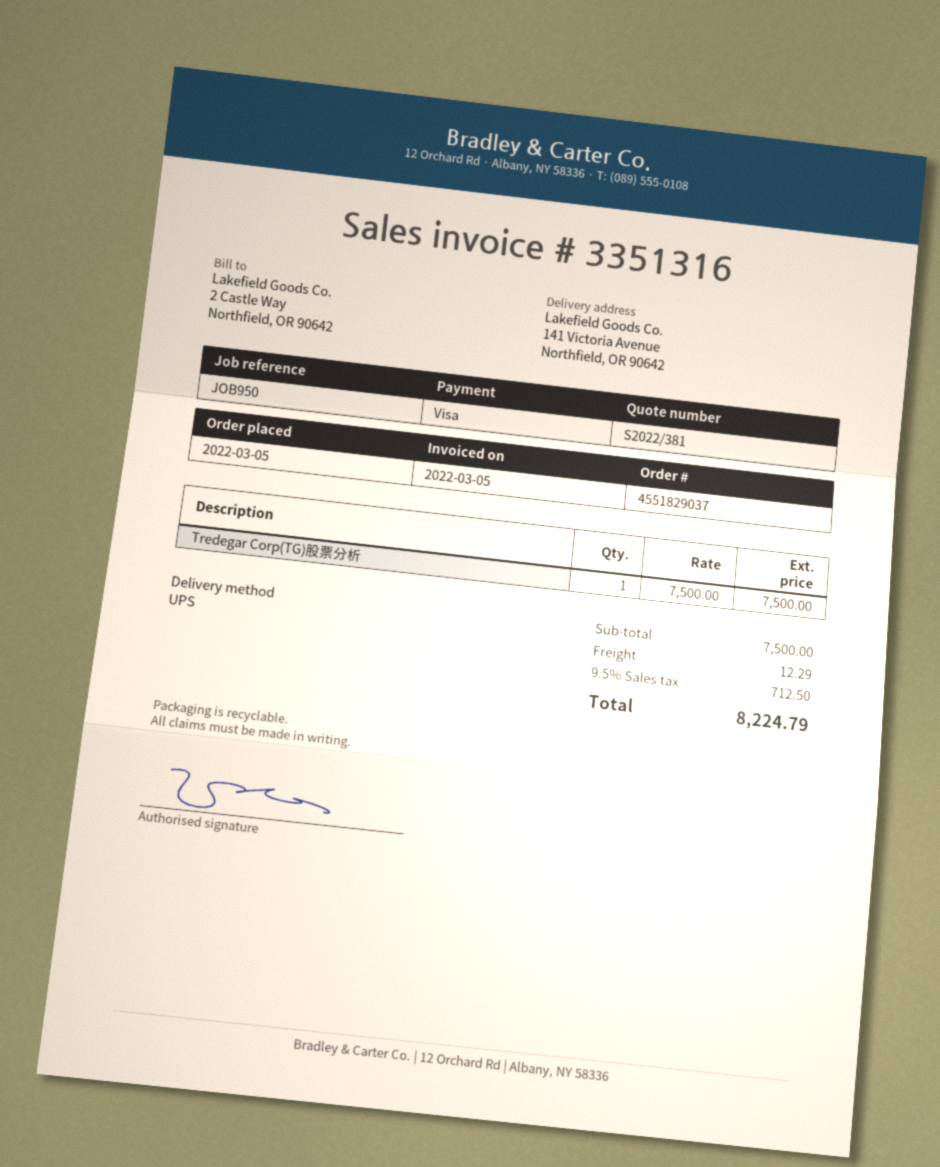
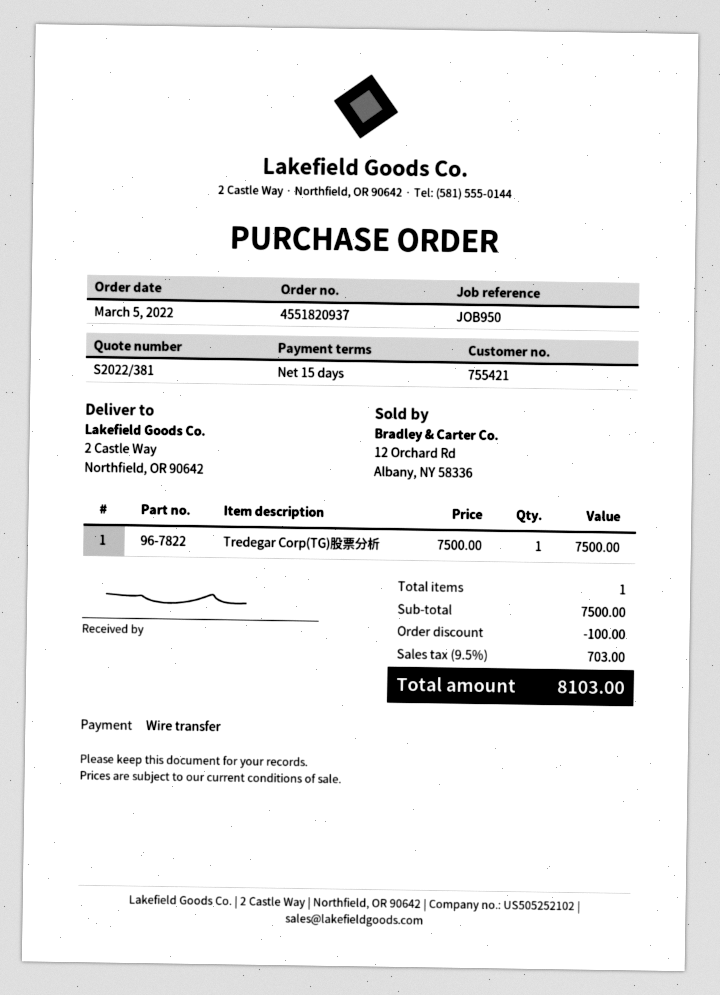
order number: 4551829037 -> 4551820937
payment method: Visa -> bank transfer
ship to: 141 Victoria Avenue, Northfield, OR 90642 -> 2 Castle Way, Northfield, OR 90642
discount: none -> 100.00
shipping: 12.29 -> none
tax: 9.5% = 712.50 -> 9.5% = 703.00
total: 8224.79 -> 8103.00

